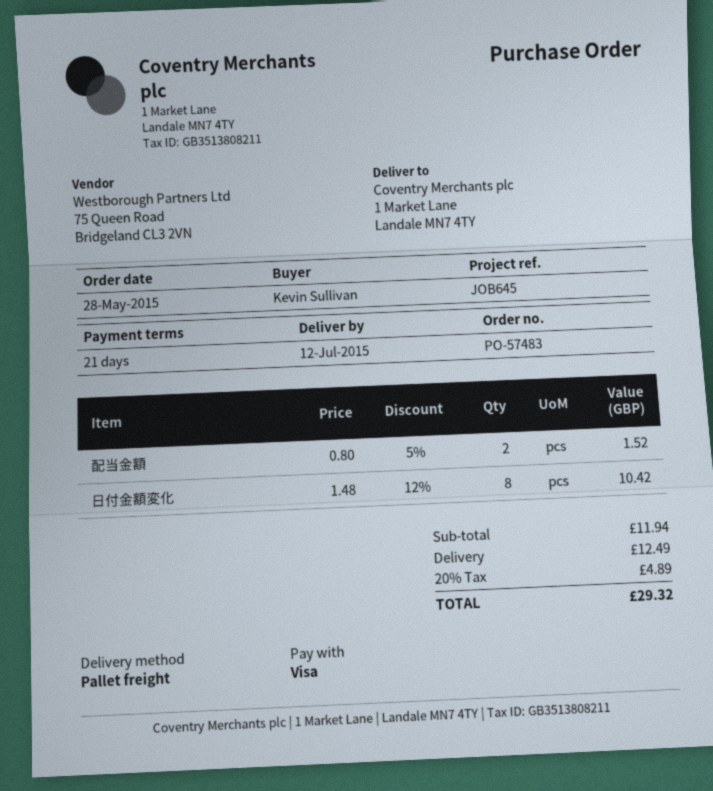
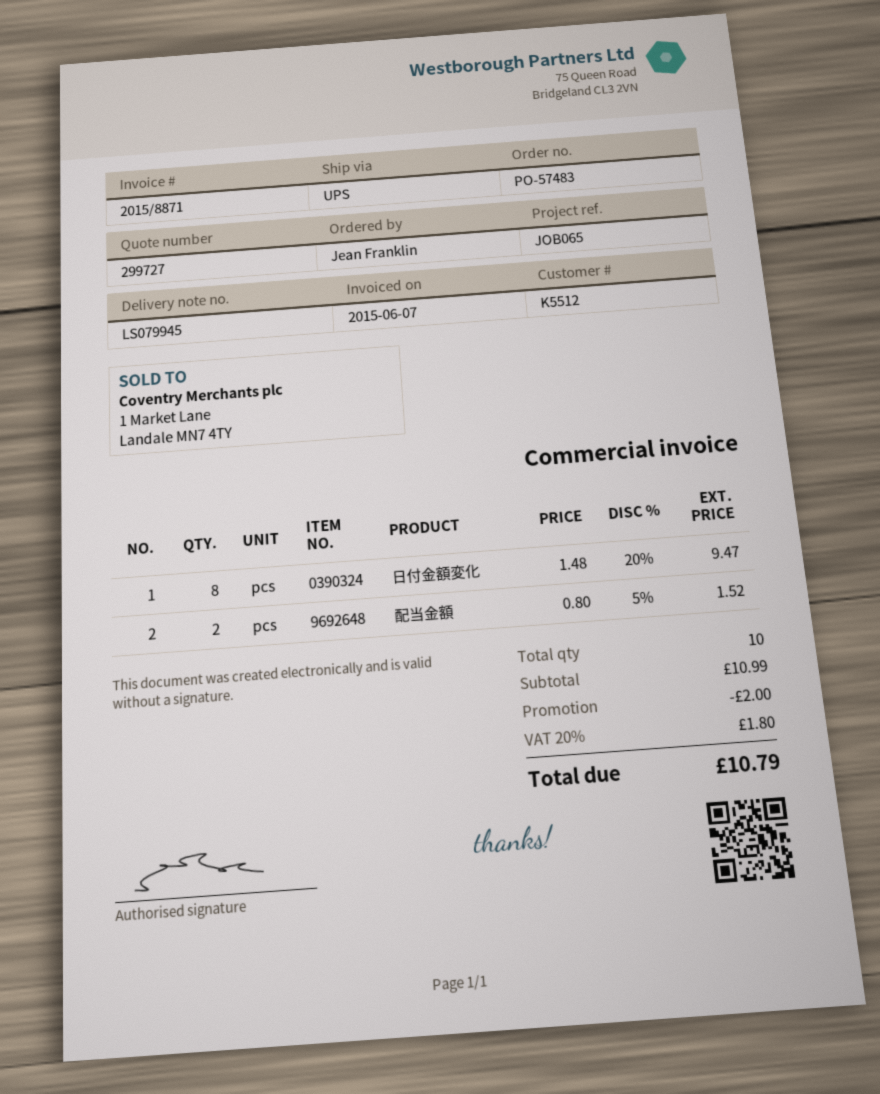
reference: JOB645 -> JOB065
ordered by: Kevin Sullivan -> Jean Franklin
shipping method: pallet freight -> UPS
日付金額変化: 8 x 1.48 - 12% = 10.42 -> 8 x 1.48 - 20% = 9.47
subtotal: 11.94 -> 10.99
discount: none -> 2.00
shipping: 12.49 -> none
tax: 20% = 4.89 -> 20% = 1.80
total: 29.32 -> 10.79

